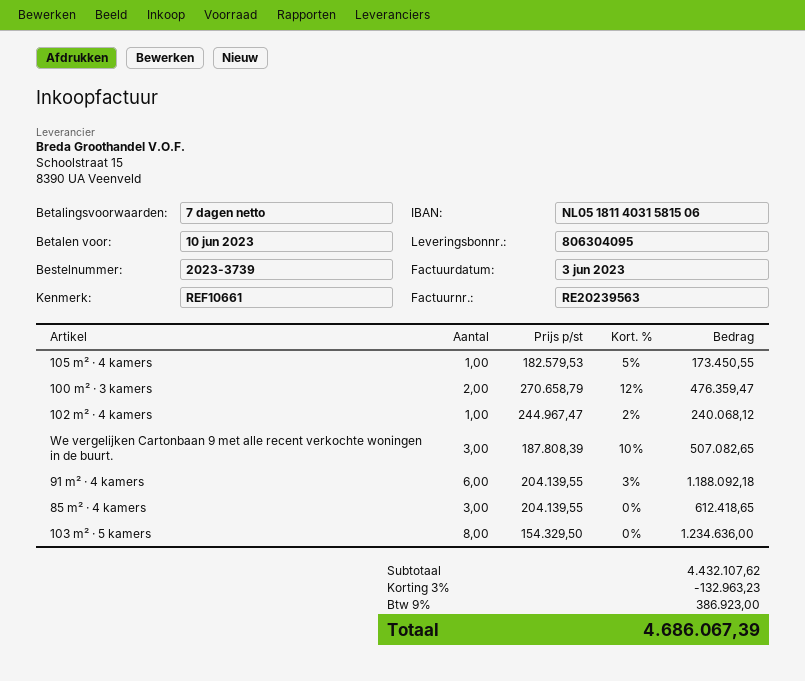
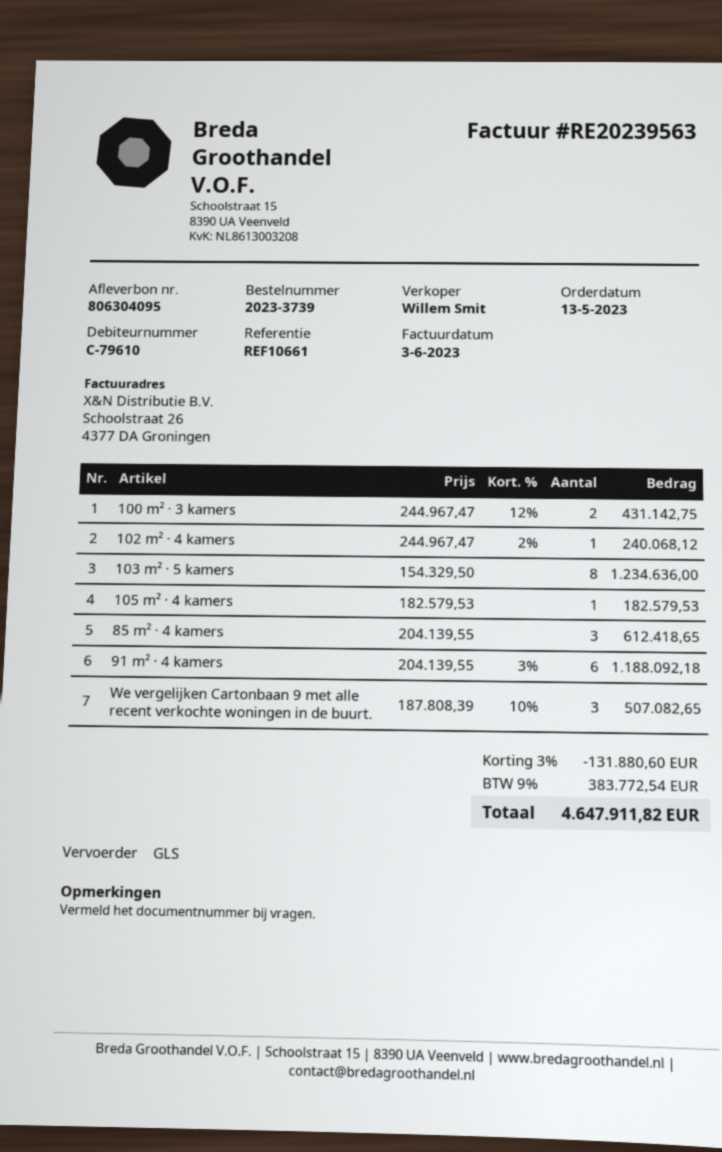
105 m² · 4 kamers: 1 x 182579.53 - 5% = 173450.55 -> 1 x 182579.53 = 182579.53
100 m² · 3 kamers: 2 x 270658.79 - 12% = 476359.47 -> 2 x 244967.47 - 12% = 431142.75
discount: 3% = 132963.23 -> 3% = 131880.60
tax: 9% = 386923.00 -> 9% = 383772.54
total: 4686067.39 -> 4647911.82

